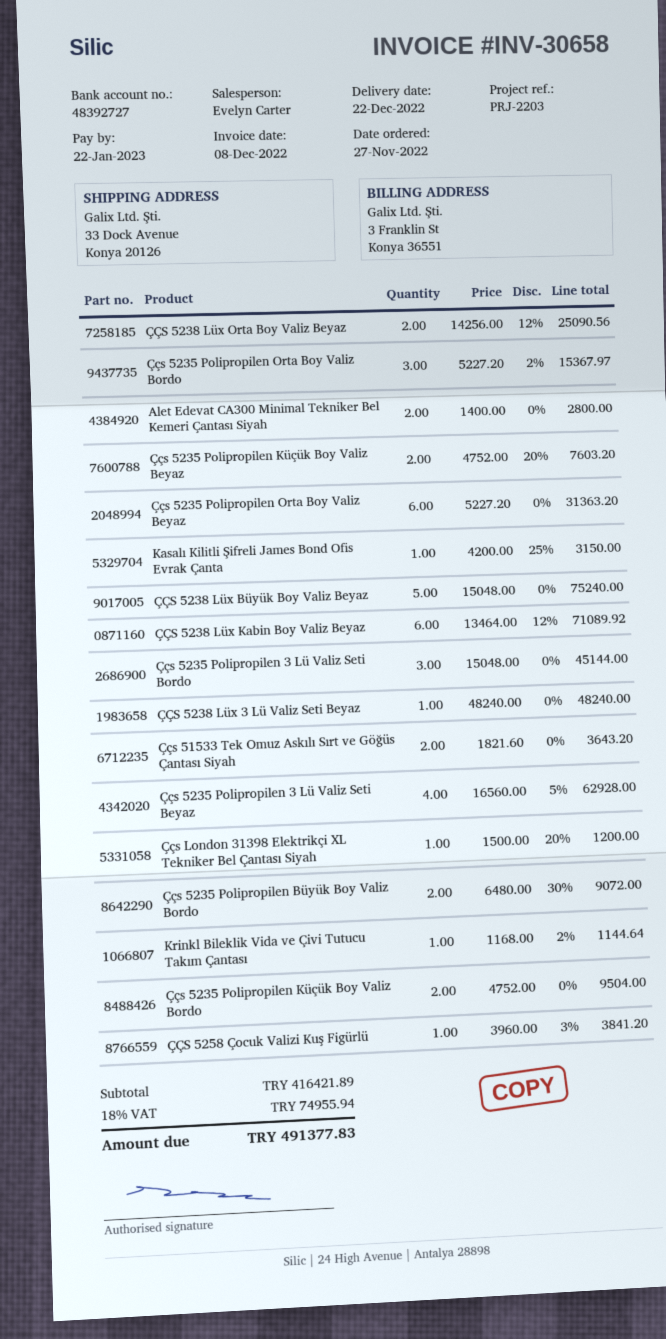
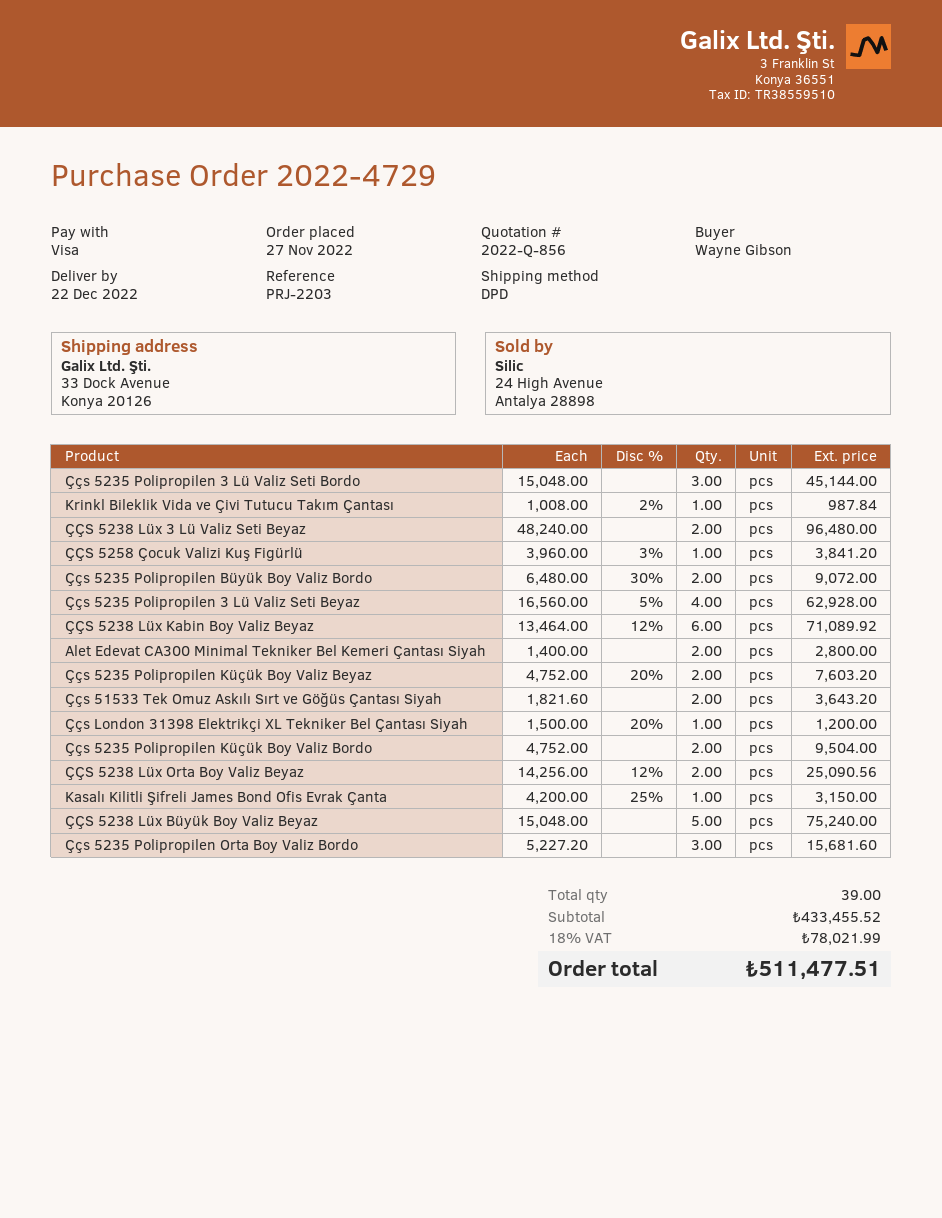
Ççs 5235 Polipropilen Orta Boy Valiz Bordo: 3 x 5227.20 - 2% = 15367.97 -> 3 x 5227.20 = 15681.60
Ççs 5235 Polipropilen Orta Boy Valiz Beyaz: 6 x 5227.20 = 31363.20 -> none
ÇÇS 5238 Lüx 3 Lü Valiz Seti Beyaz: 1 x 48240.00 = 48240.00 -> 2 x 48240.00 = 96480.00
Krinkl Bileklik Vida ve Çivi Tutucu Takım Çantası: 1 x 1168.00 - 2% = 1144.64 -> 1 x 1008.00 - 2% = 987.84
subtotal: 416421.89 -> 433455.52
tax: 18% = 74955.94 -> 18% = 78021.99
total: 491377.83 -> 511477.51

